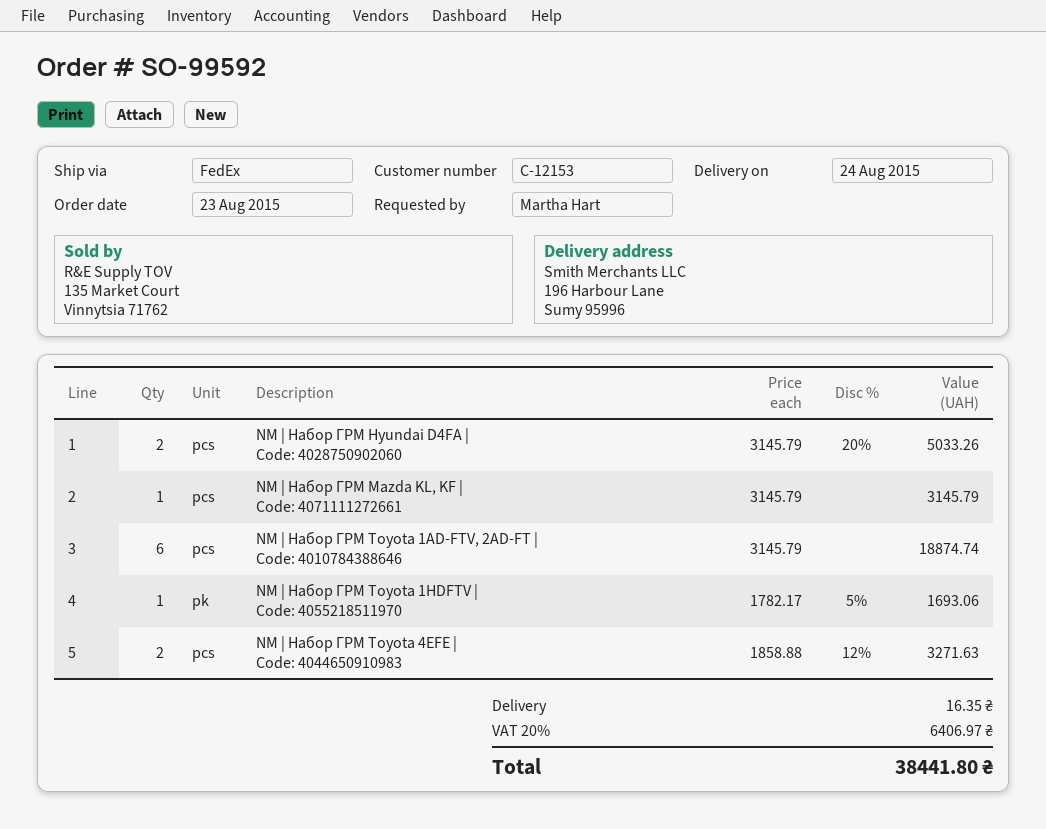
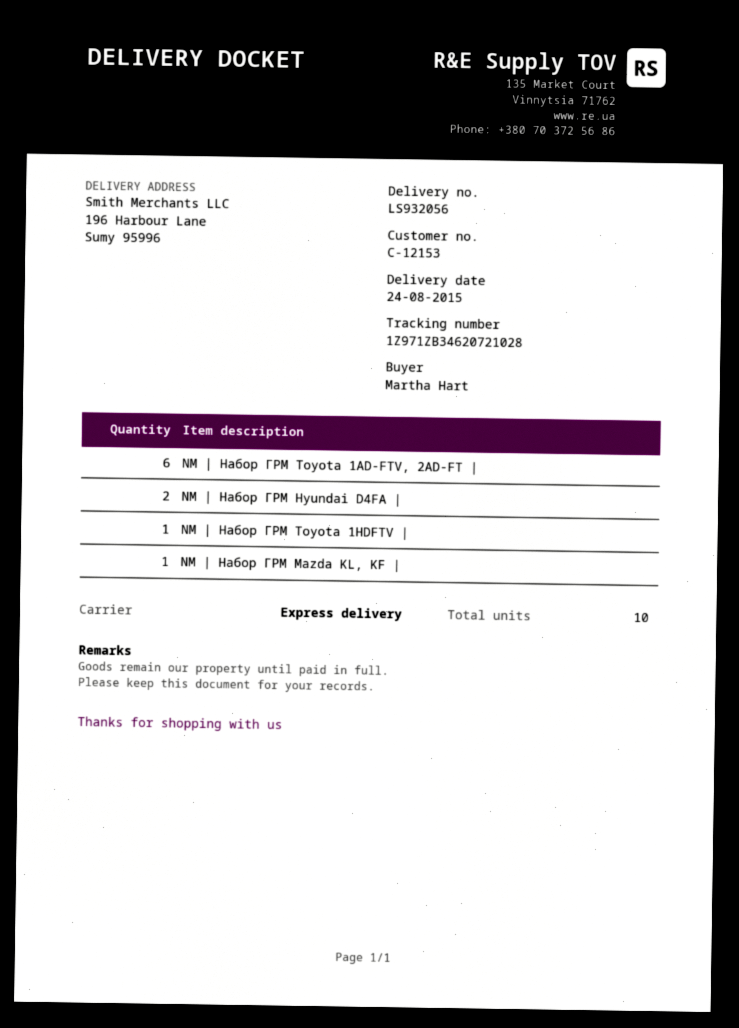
shipping method: FedEx -> express
NM | Набор ГРМ Toyota 4EFE |: 2 -> none

